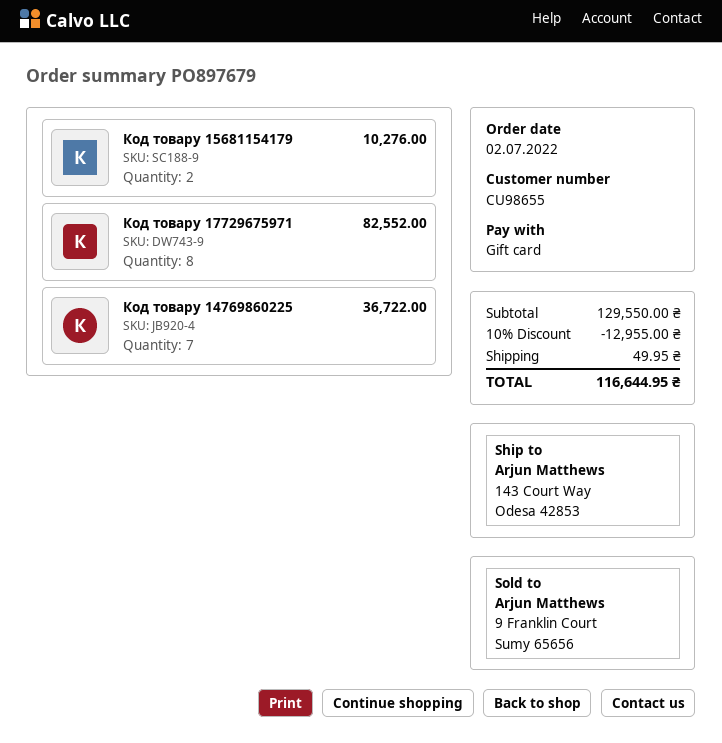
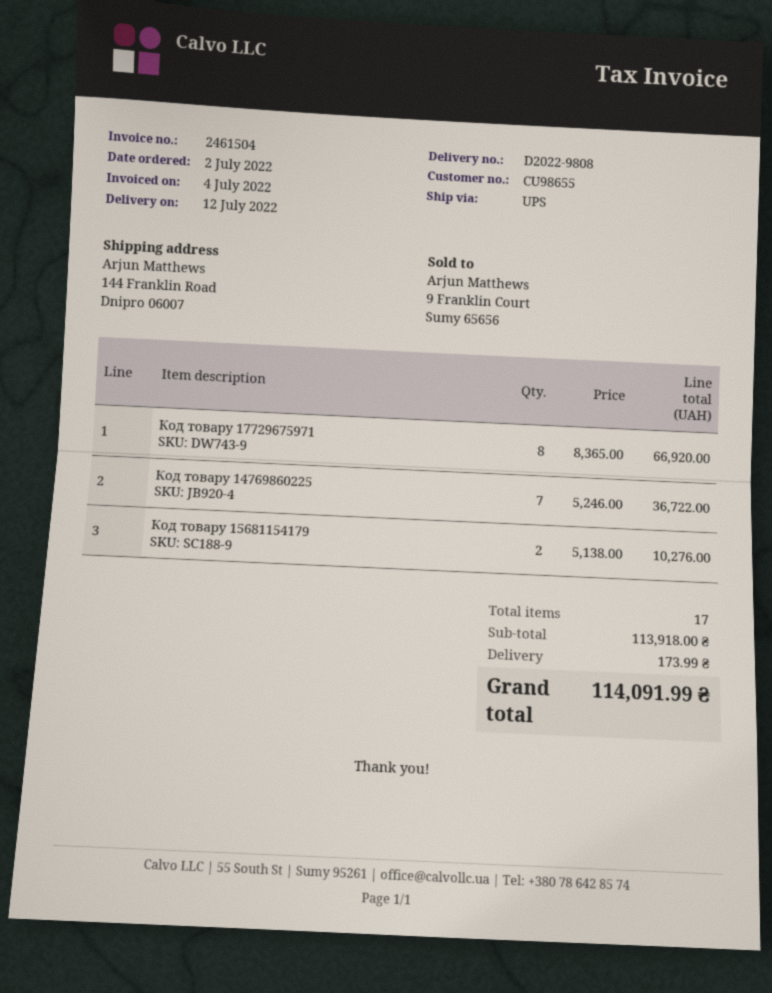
ship to: 143 Court Way, Odesa 42853 -> 144 Franklin Road, Dnipro 06007
Код товару 17729675971: 8 for 82552.00 -> 8 for 66920.00
subtotal: 129550.00 -> 113918.00
discount: 10% = 12955.00 -> none
shipping: 49.95 -> 173.99
total: 116644.95 -> 114091.99

